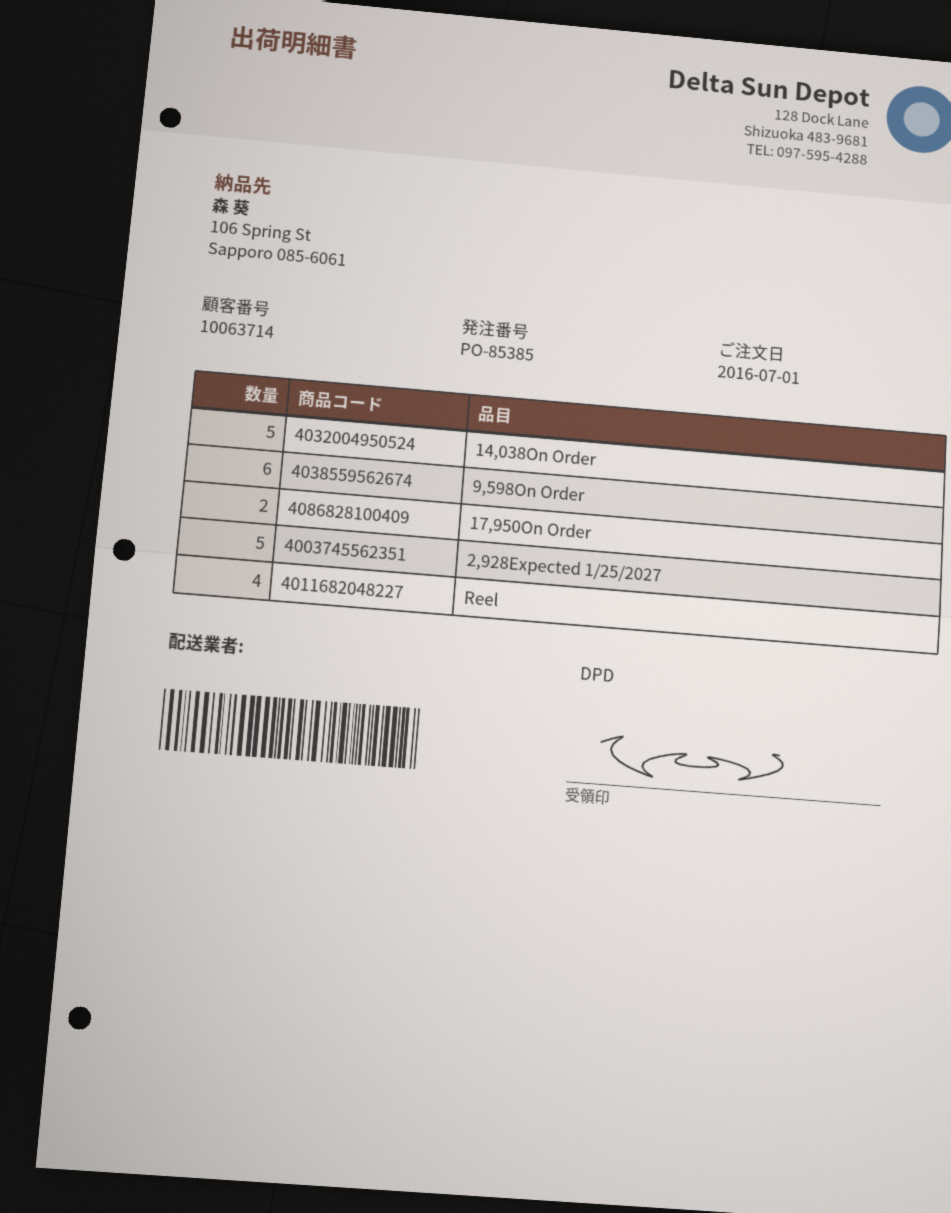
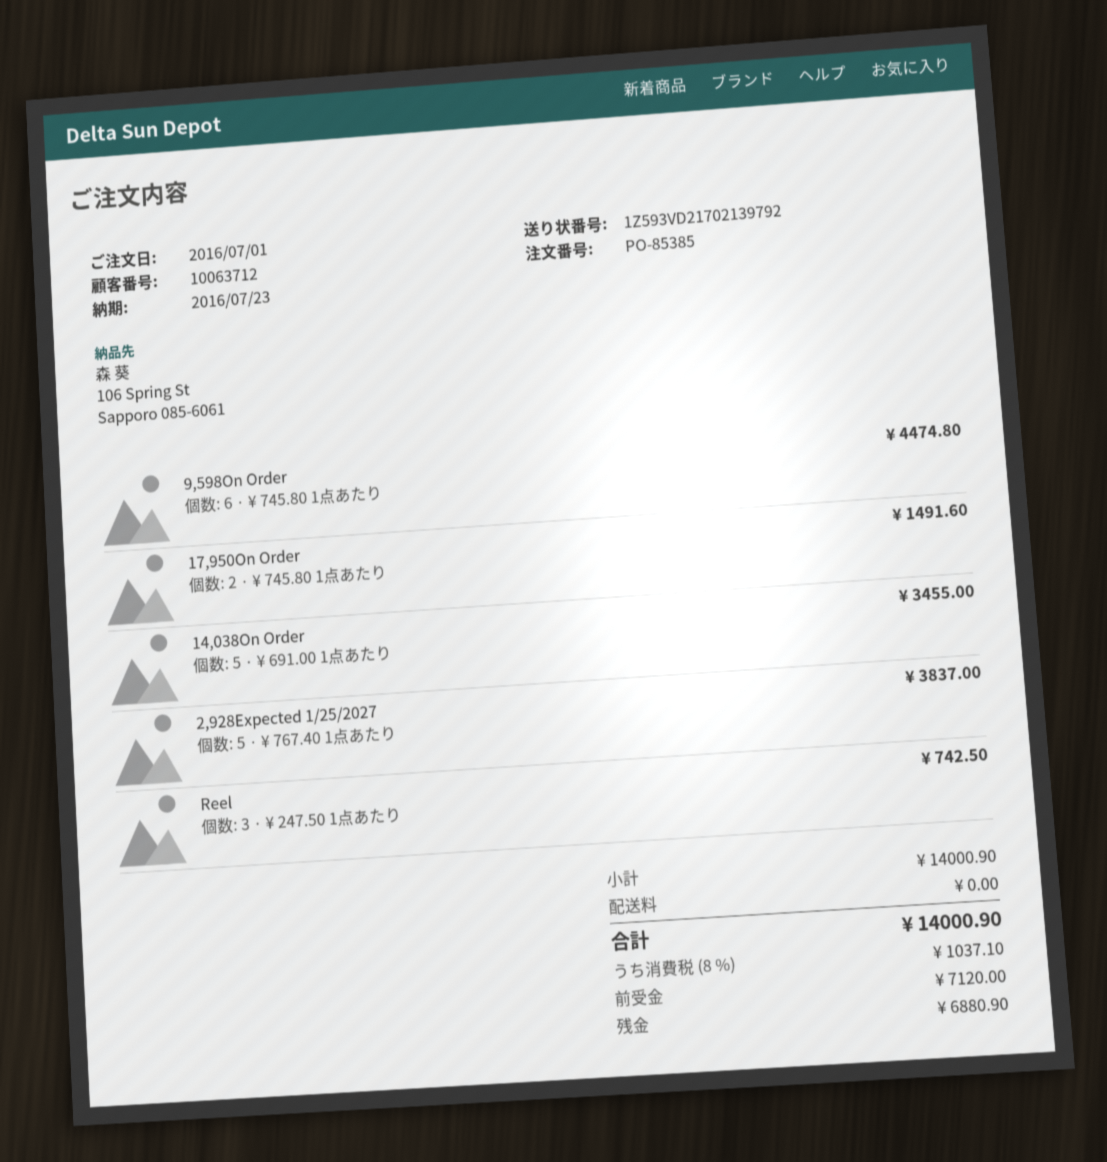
customer number: 10063714 -> 10063712
Reel: 4 -> 3

